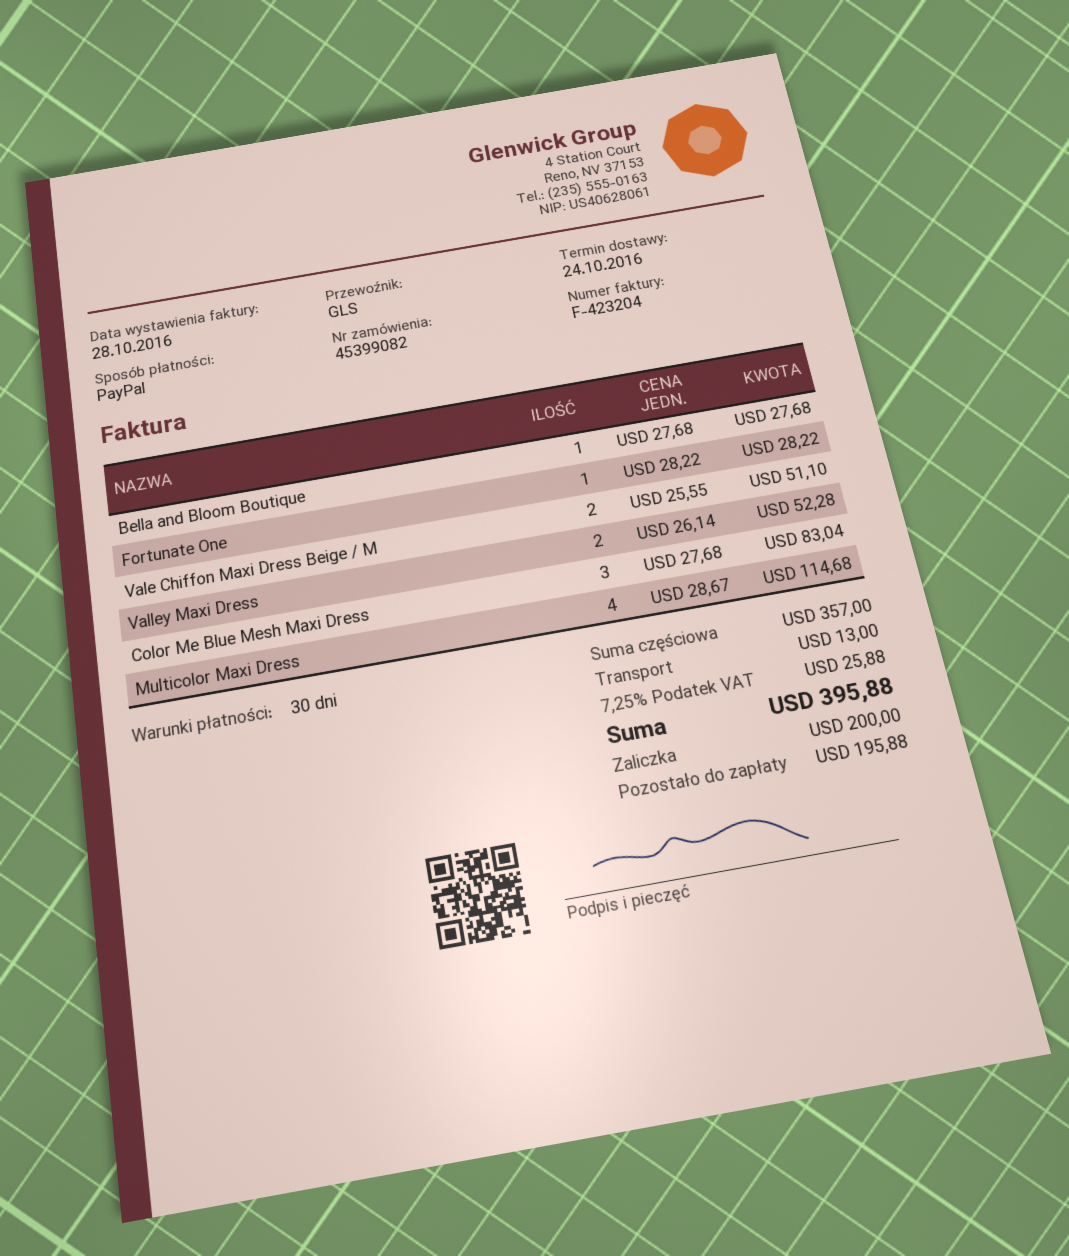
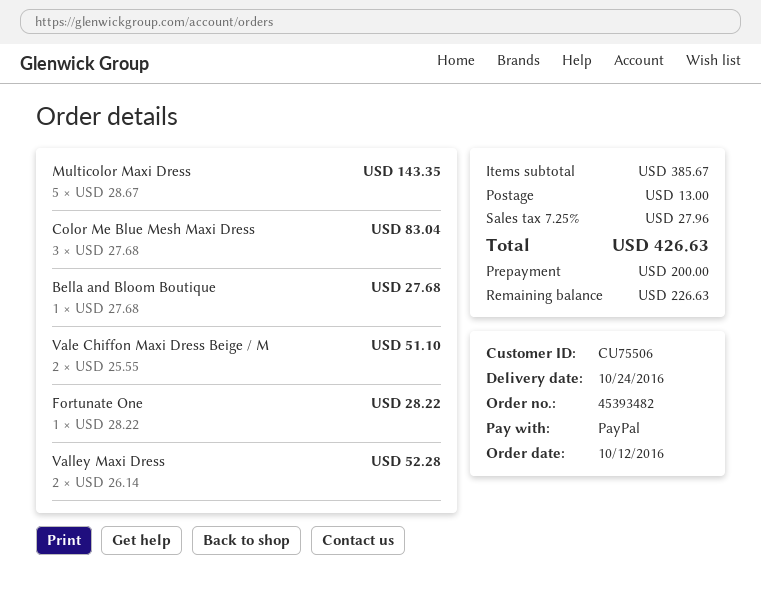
order number: 45399082 -> 45393482
Multicolor Maxi Dress: 4 x 28.67 = 114.68 -> 5 x 28.67 = 143.35
subtotal: 357.00 -> 385.67
tax: 7.25% = 25.88 -> 7.25% = 27.96
total: 395.88 -> 426.63
balance: 195.88 -> 226.63

